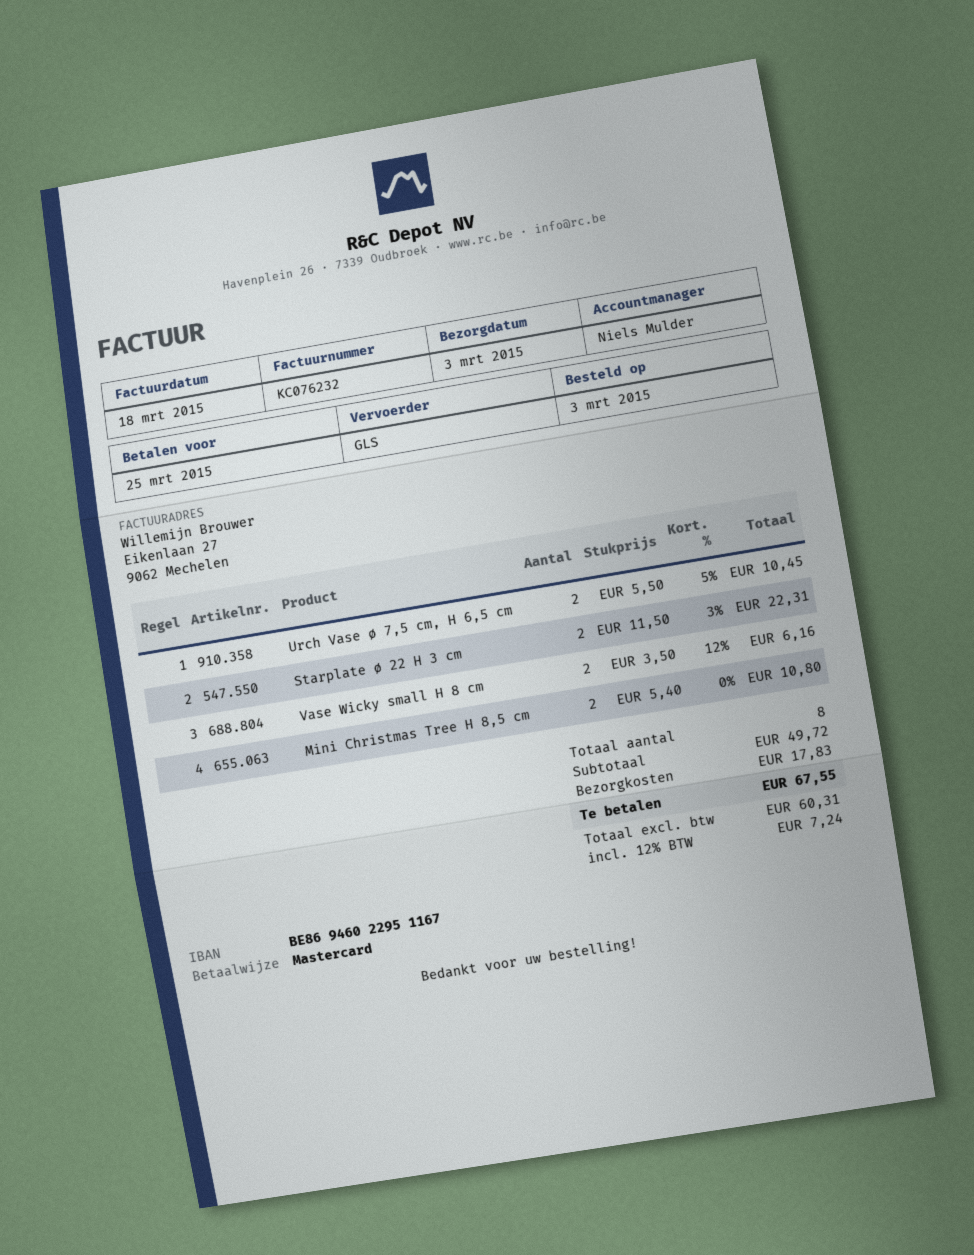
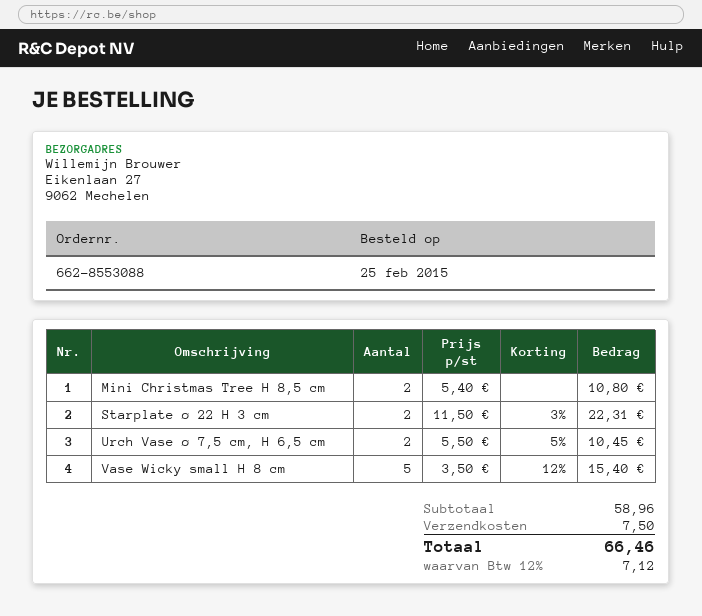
order date: 2015-03-03 -> 2015-02-25
Vase Wicky small H 8 cm: 2 x 3.50 - 12% = 6.16 -> 5 x 3.50 - 12% = 15.40
subtotal: 49.72 -> 58.96
shipping: 17.83 -> 7.50
tax: 12% = 7.24 -> 12% = 7.12
total: 67.55 -> 66.46

